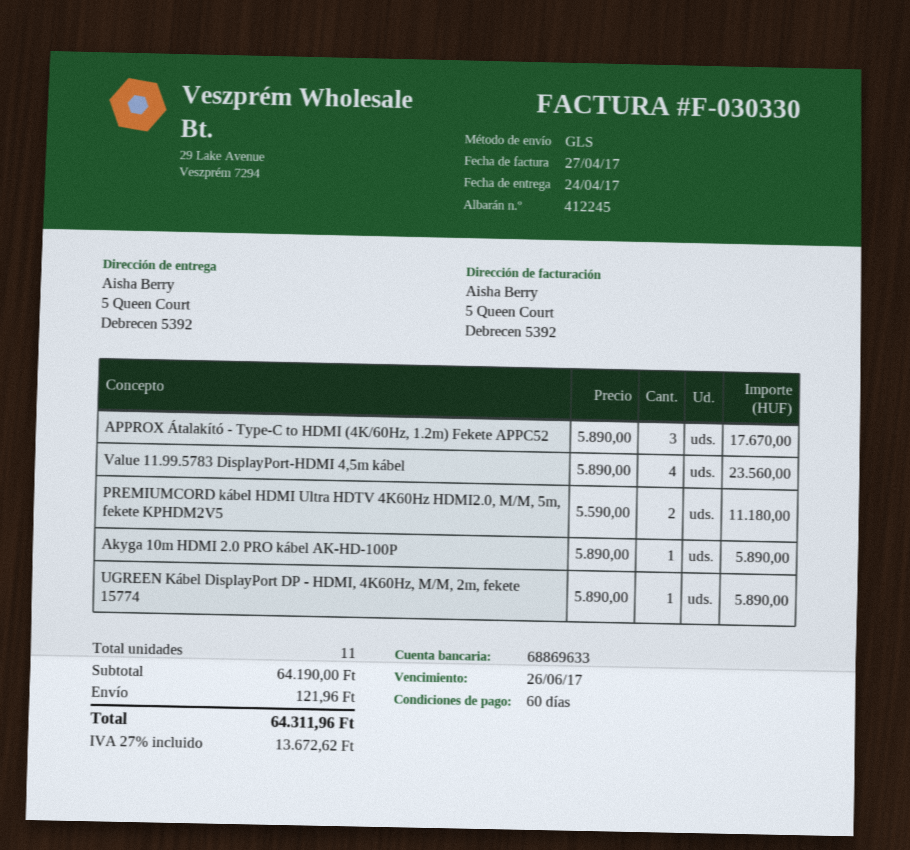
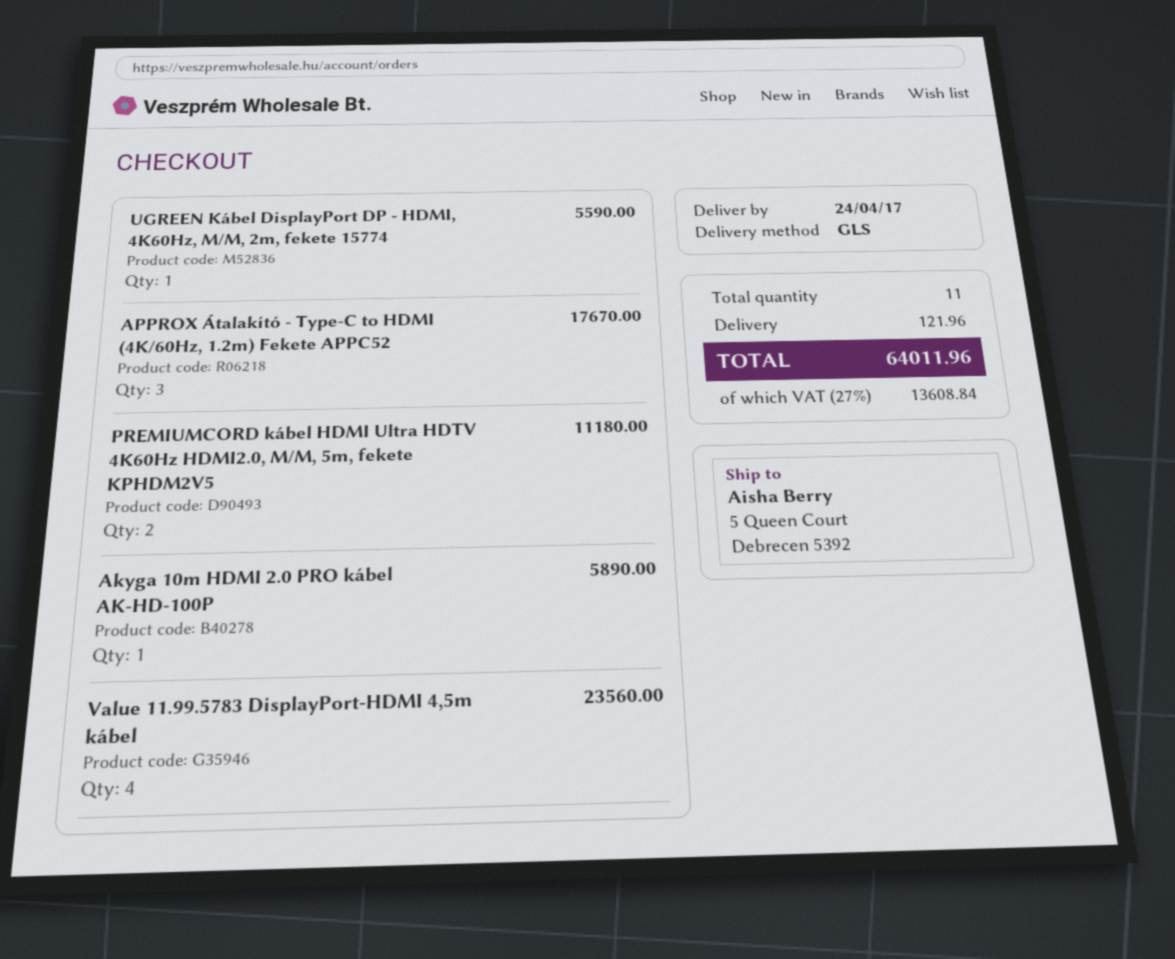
UGREEN Kábel DisplayPort DP - HDMI, 4K60Hz, M/M, 2m, fekete 15774: 1 for 5890.00 -> 1 for 5590.00
tax: 27% = 13672.62 -> 27% = 13608.84
total: 64311.96 -> 64011.96

